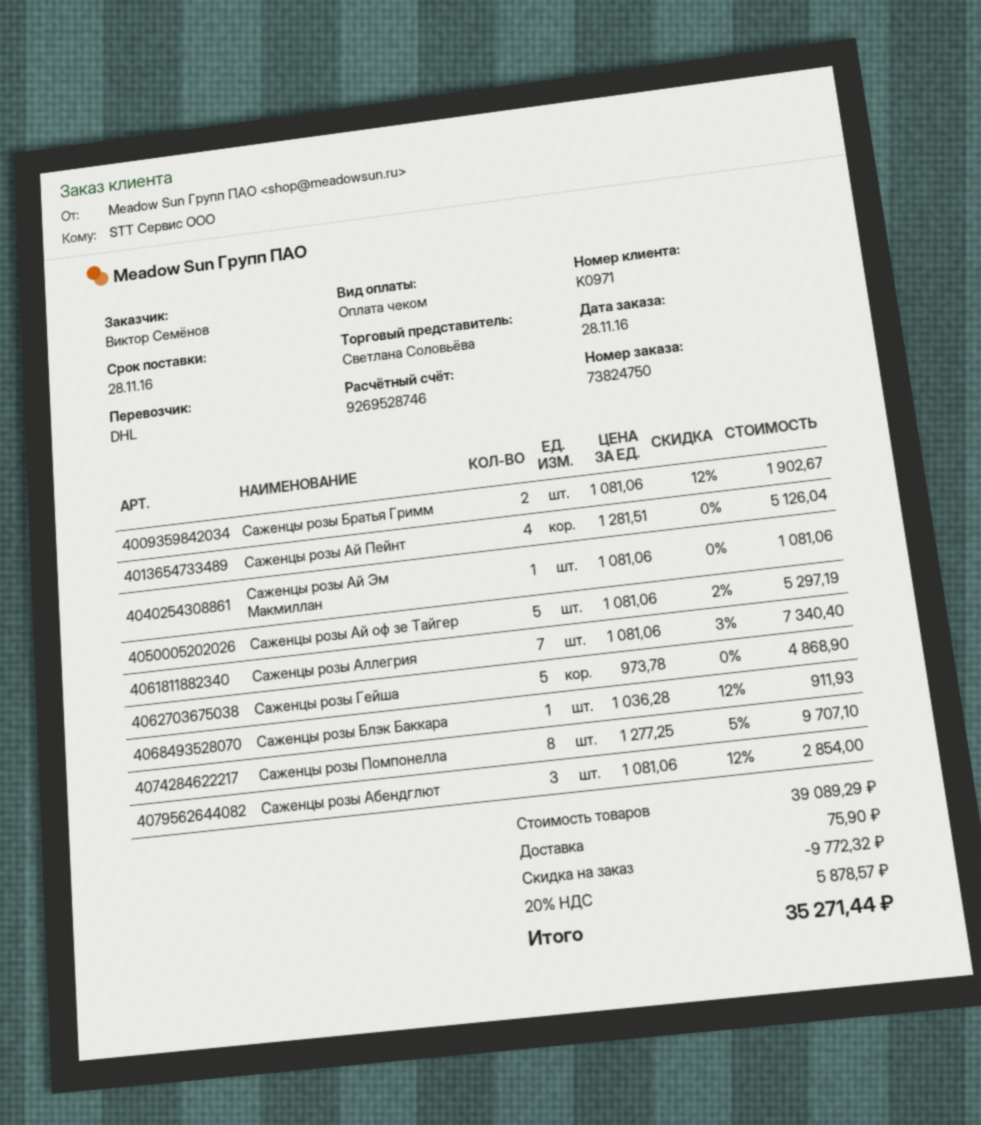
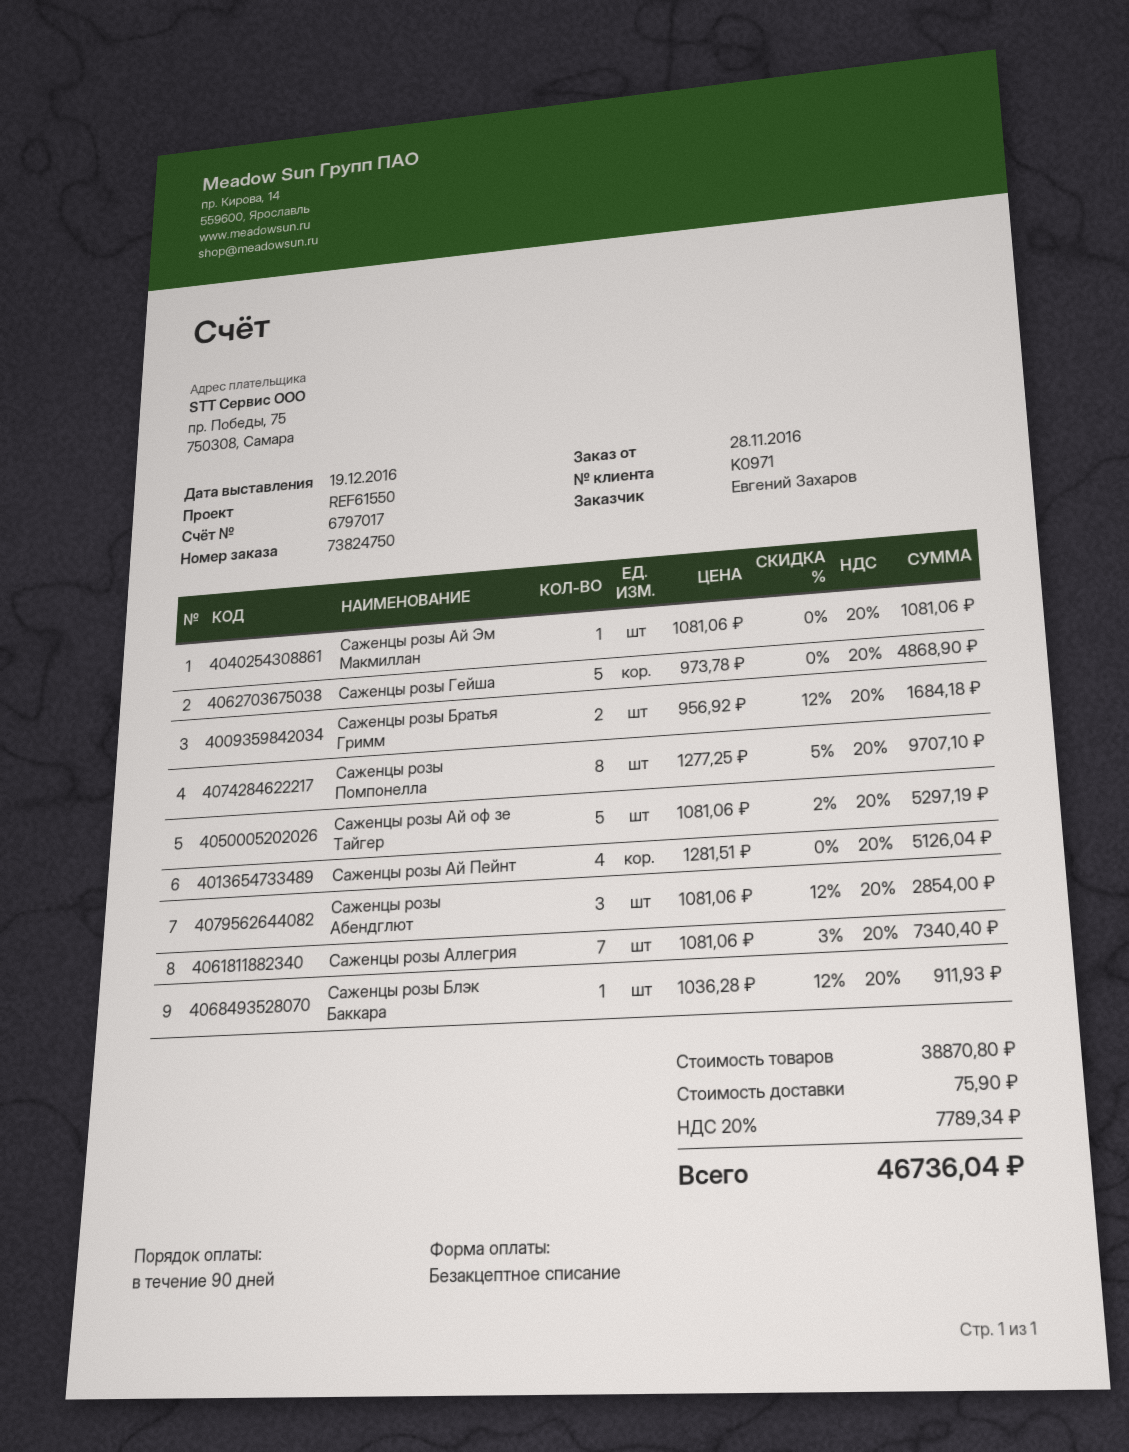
ordered by: Виктор Семёнов -> Евгений Захаров
payment method: cheque -> direct debit
Саженцы розы Братья Гримм: 2 x 1081.06 - 12% = 1902.67 -> 2 x 956.92 - 12% = 1684.18
subtotal: 39089.29 -> 38870.80
discount: 9772.32 -> none
tax: 20% = 5878.57 -> 20% = 7789.34
total: 35271.44 -> 46736.04

